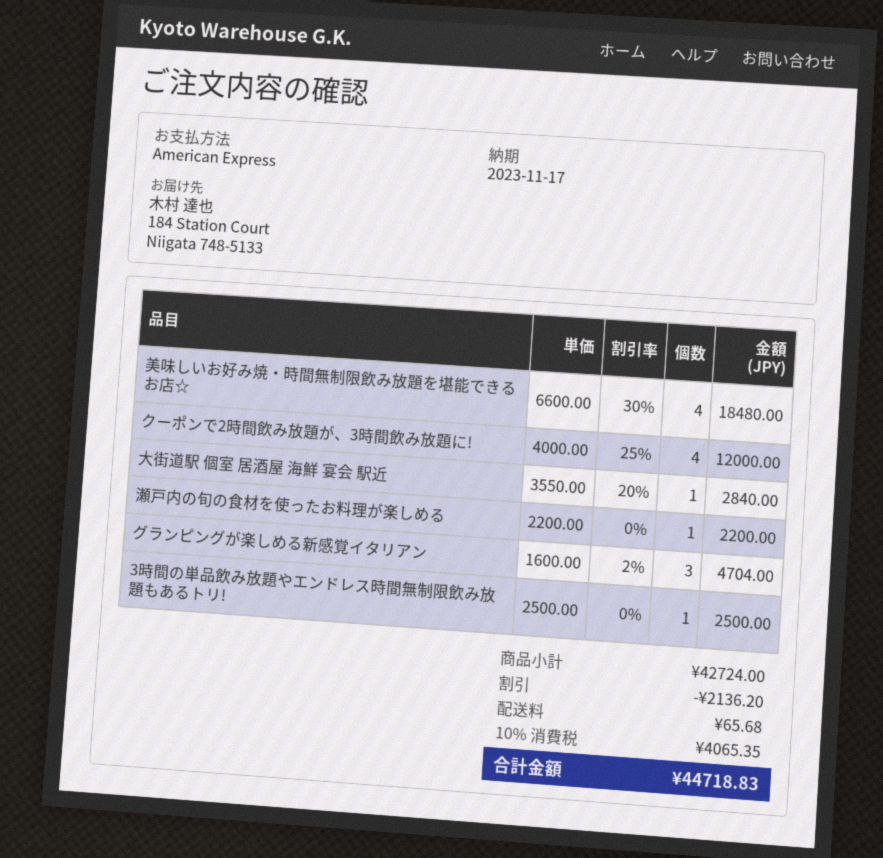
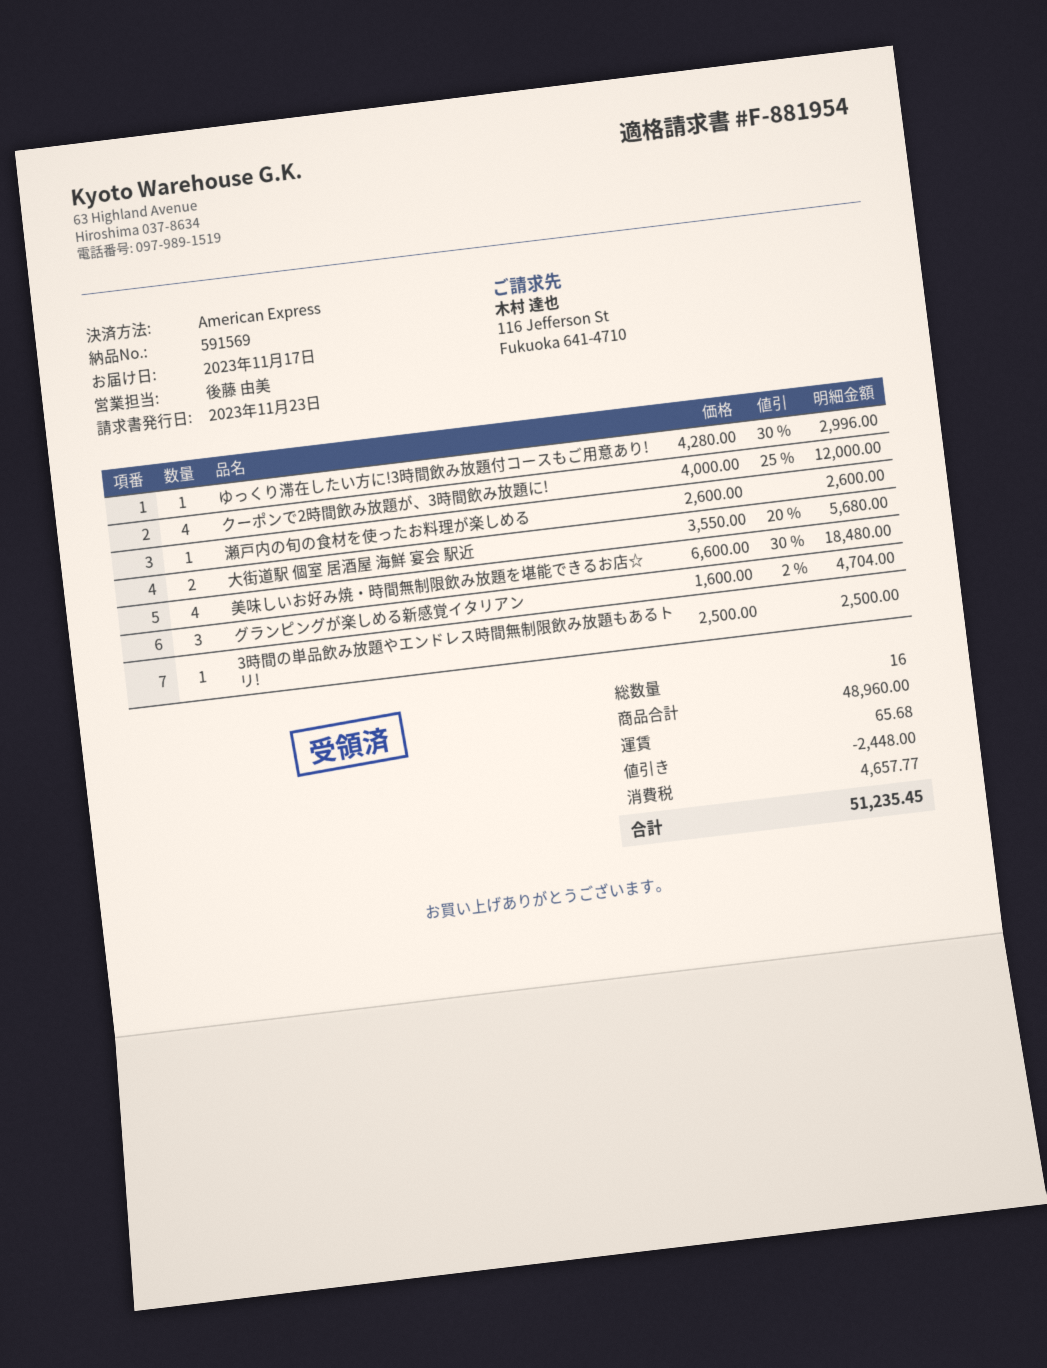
大街道駅 個室 居酒屋 海鮮 宴会 駅近: 1 x 3550.00 - 20% = 2840.00 -> 2 x 3550.00 - 20% = 5680.00
瀬戸内の旬の食材を使ったお料理が楽しめる: 1 x 2200.00 = 2200.00 -> 1 x 2600.00 = 2600.00
ゆっくり滞在したい方に!3時間飲み放題付コースもご用意あり!: none -> 1 x 4280.00 - 30% = 2996.00
subtotal: 42724.00 -> 48960.00
discount: 2136.20 -> 2448.00
tax: 4065.35 -> 4657.77
total: 44718.83 -> 51235.45

